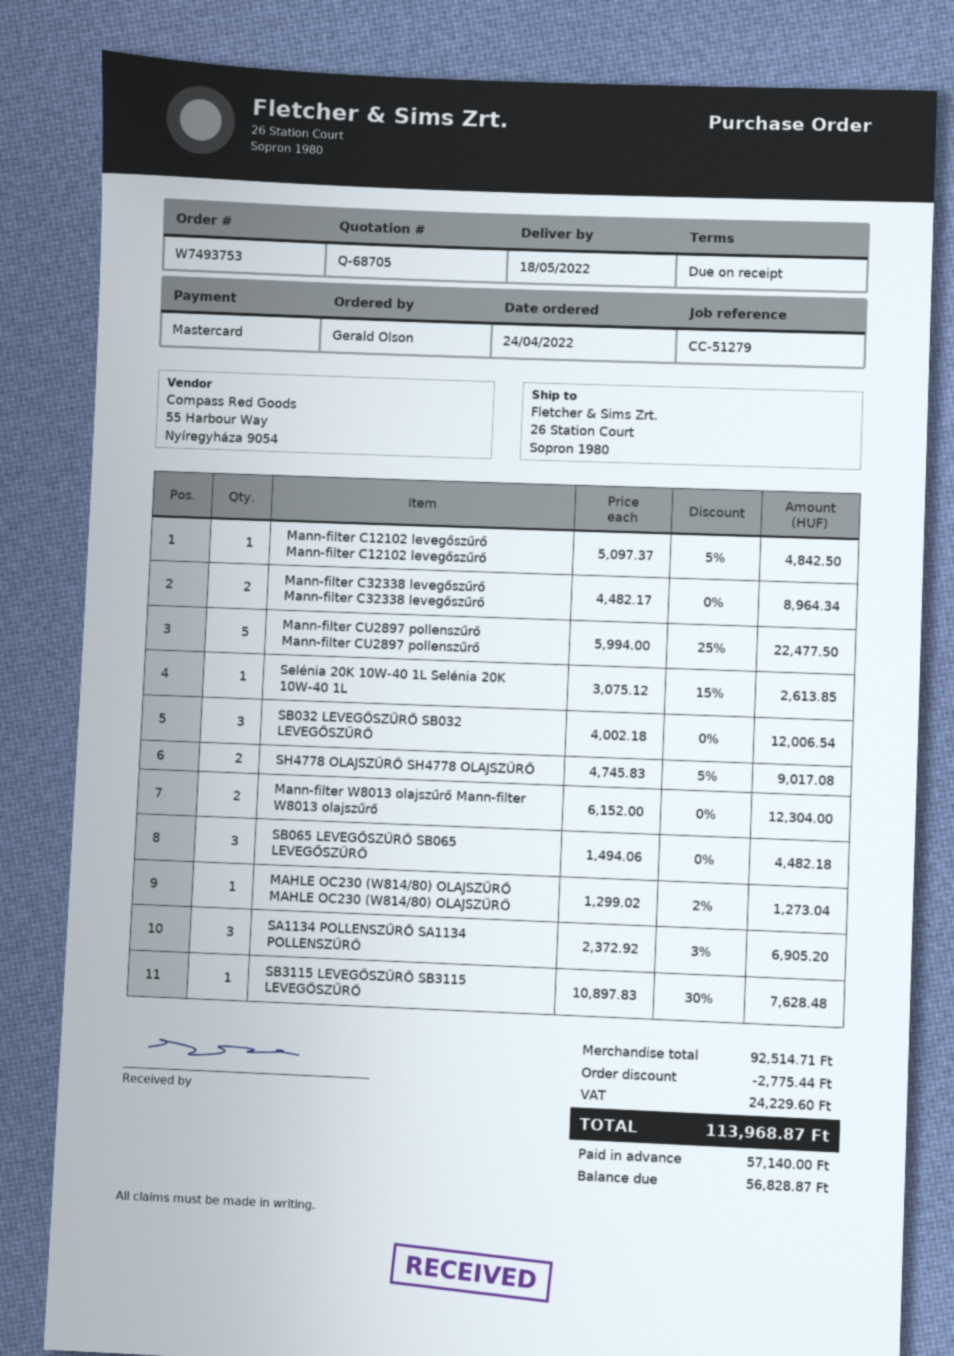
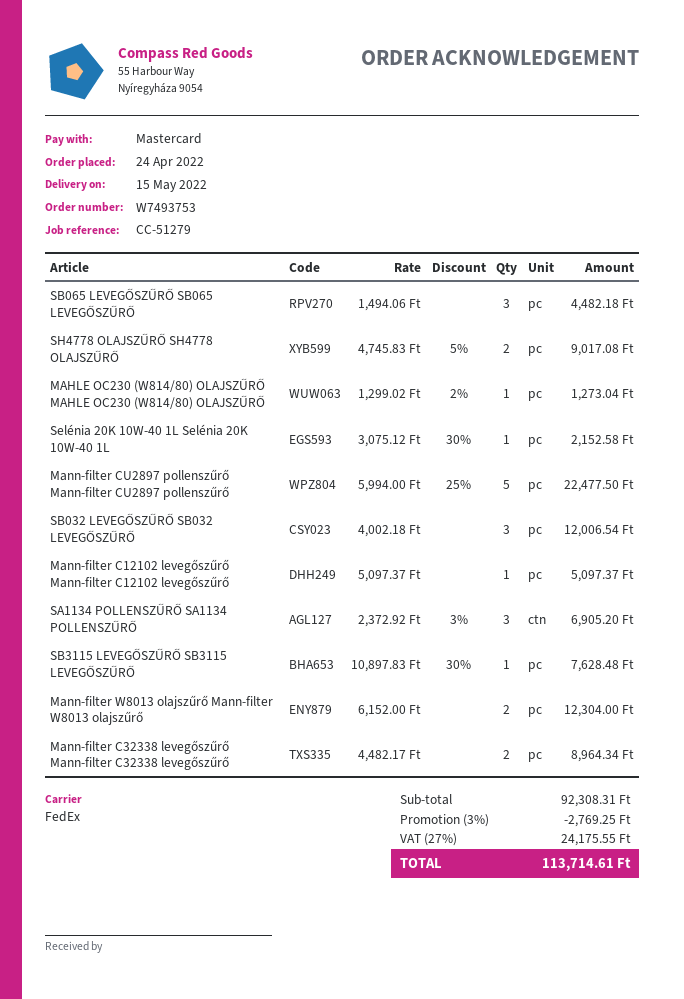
delivery date: 2022-05-18 -> 2022-05-15
Mann-filter C12102 levegőszűrő Mann-filter C12102 levegőszűrő: 1 x 5097.37 - 5% = 4842.50 -> 1 x 5097.37 = 5097.37
Selénia 20K 10W-40 1L Selénia 20K 10W-40 1L: 1 x 3075.12 - 15% = 2613.85 -> 1 x 3075.12 - 30% = 2152.58
subtotal: 92514.71 -> 92308.31
discount: 2775.44 -> 2769.25
tax: 24229.60 -> 24175.55
total: 113968.87 -> 113714.61

